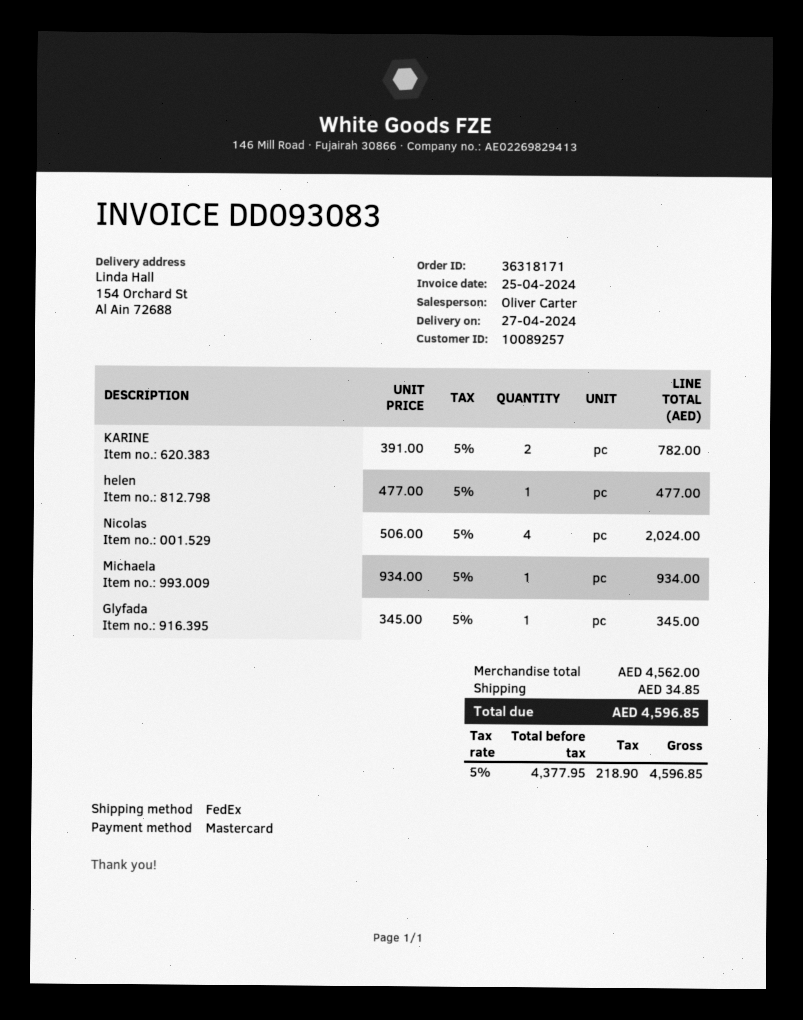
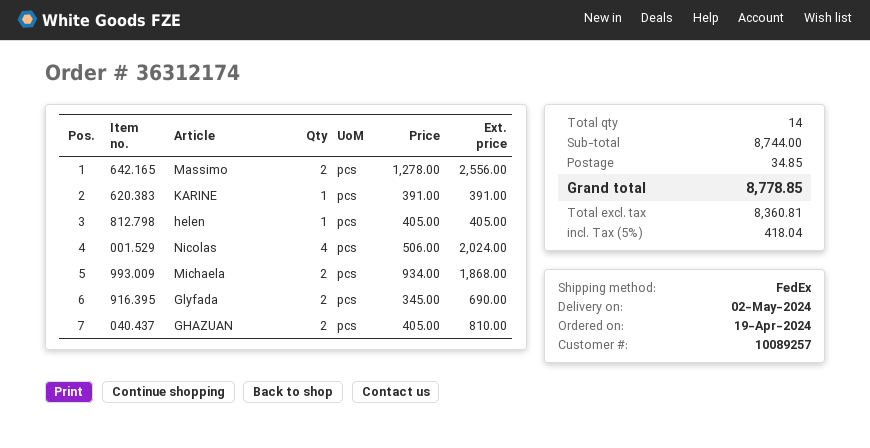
order number: 36318171 -> 36312174
delivery date: 2024-04-27 -> 2024-05-02
KARINE: 2 x 391.00 = 782.00 -> 1 x 391.00 = 391.00
helen: 1 x 477.00 = 477.00 -> 1 x 405.00 = 405.00
Michaela: 1 x 934.00 = 934.00 -> 2 x 934.00 = 1868.00
Glyfada: 1 x 345.00 = 345.00 -> 2 x 345.00 = 690.00
Massimo: none -> 2 x 1278.00 = 2556.00
GHAZUAN: none -> 2 x 405.00 = 810.00
subtotal: 4562.00 -> 8744.00
net: 4377.95 -> 8360.81
tax: 5% = 218.90 -> 5% = 418.04
total: 4596.85 -> 8778.85

